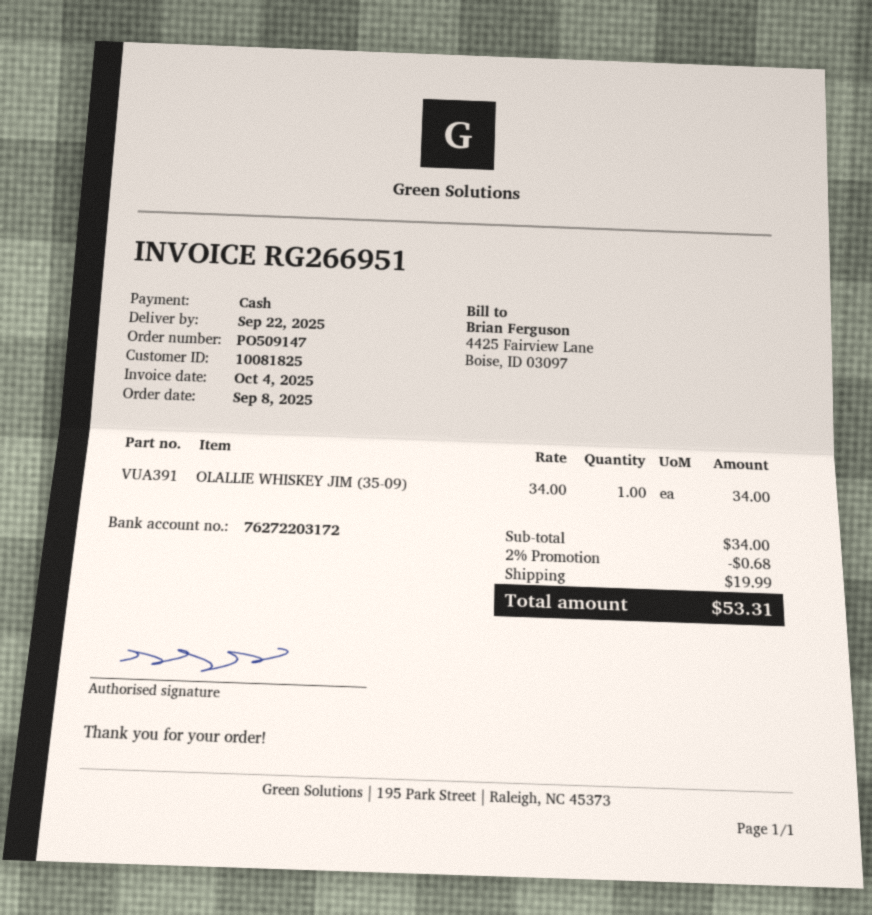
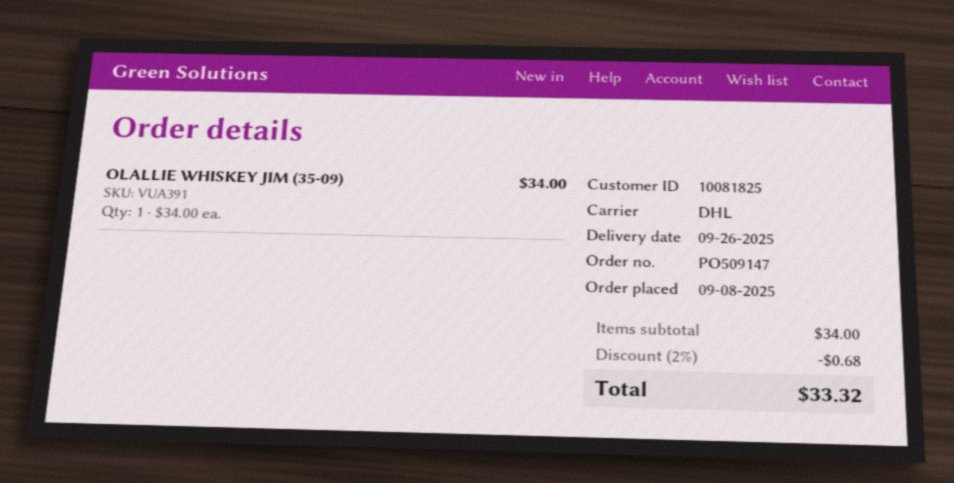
delivery date: 2025-09-22 -> 2025-09-26
shipping: 19.99 -> none
total: 53.31 -> 33.32

